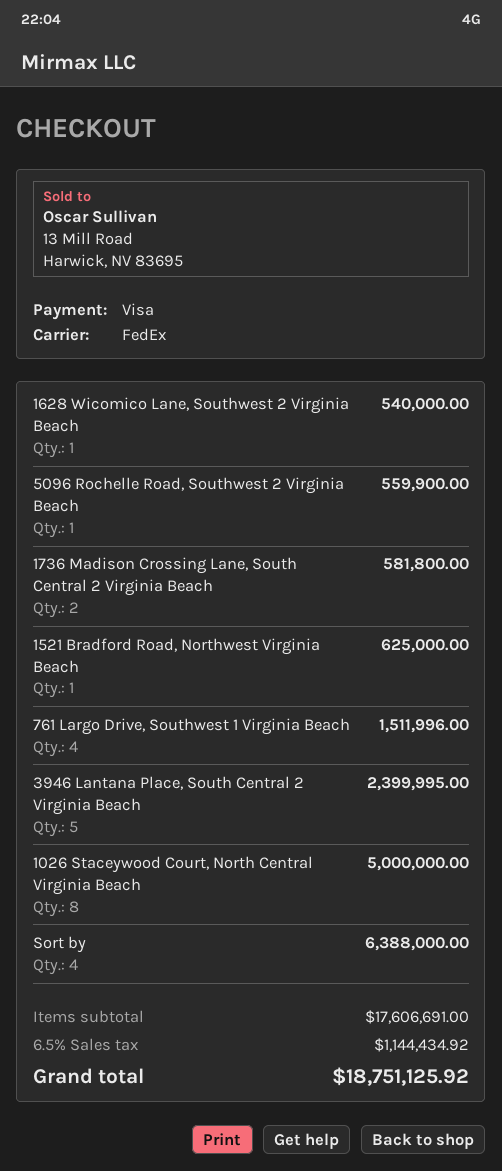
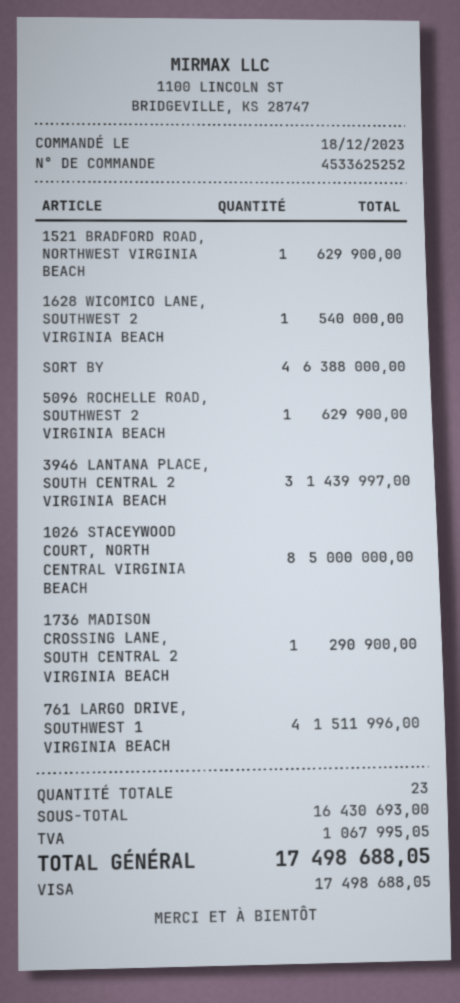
5096 Rochelle Road, Southwest 2 Virginia Beach: 1 for 559900.00 -> 1 for 629900.00
1736 Madison Crossing Lane, South Central 2 Virginia Beach: 2 for 581800.00 -> 1 for 290900.00
1521 Bradford Road, Northwest Virginia Beach: 1 for 625000.00 -> 1 for 629900.00
3946 Lantana Place, South Central 2 Virginia Beach: 5 for 2399995.00 -> 3 for 1439997.00
subtotal: 17606691.00 -> 16430693.00
tax: 1144434.92 -> 1067995.05
total: 18751125.92 -> 17498688.05

